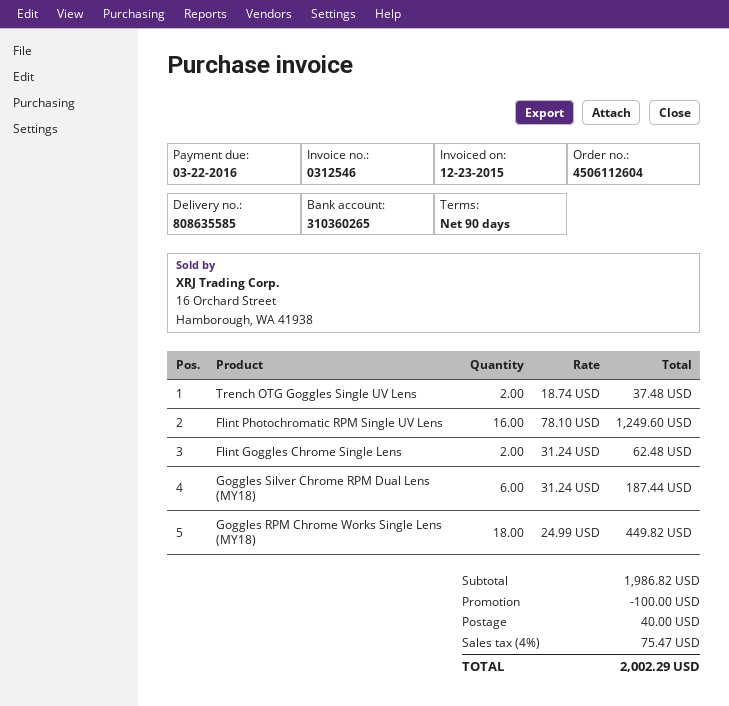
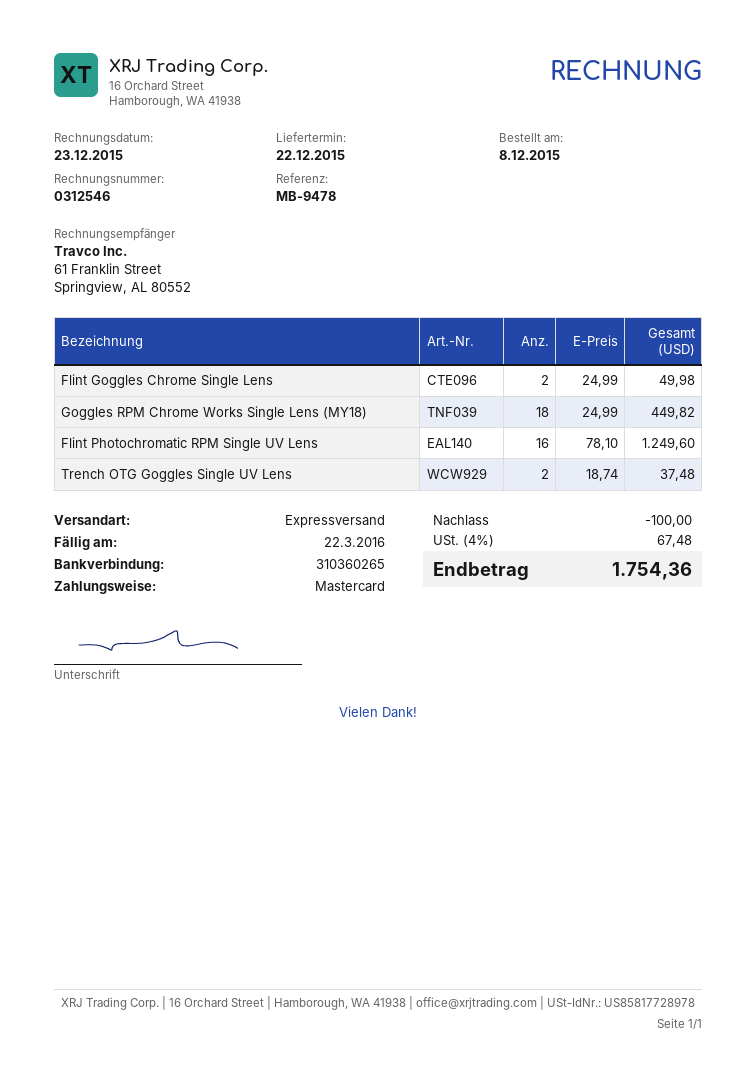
Flint Goggles Chrome Single Lens: 2 x 31.24 = 62.48 -> 2 x 24.99 = 49.98
Goggles Silver Chrome RPM Dual Lens (MY18): 6 x 31.24 = 187.44 -> none
shipping: 40.00 -> none
tax: 4% = 75.47 -> 4% = 67.48
total: 2002.29 -> 1754.36

